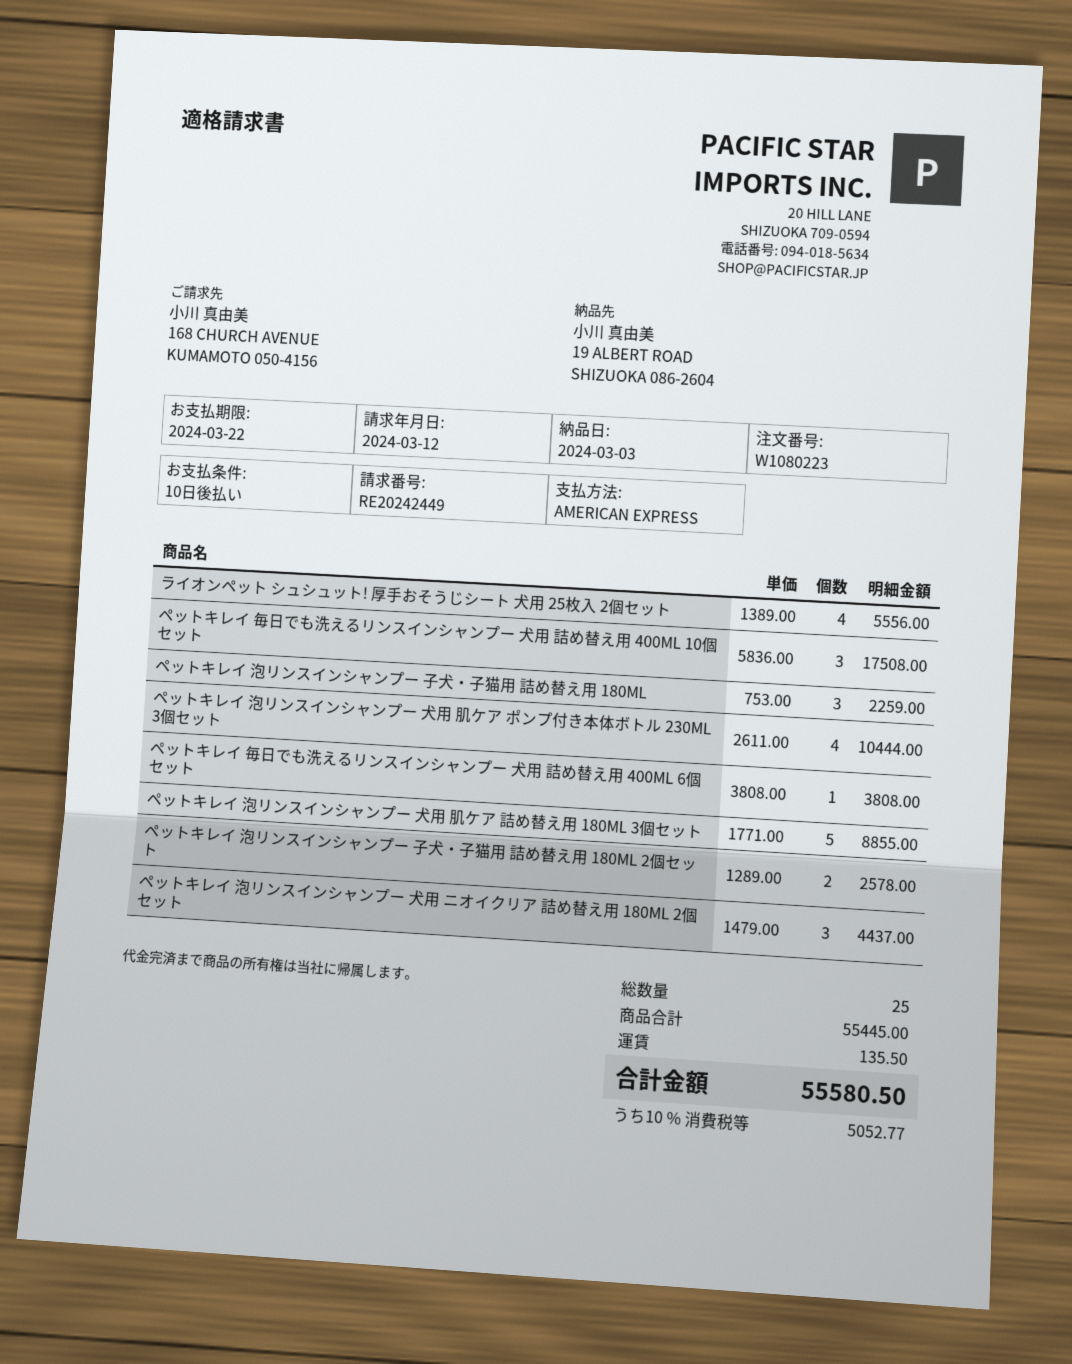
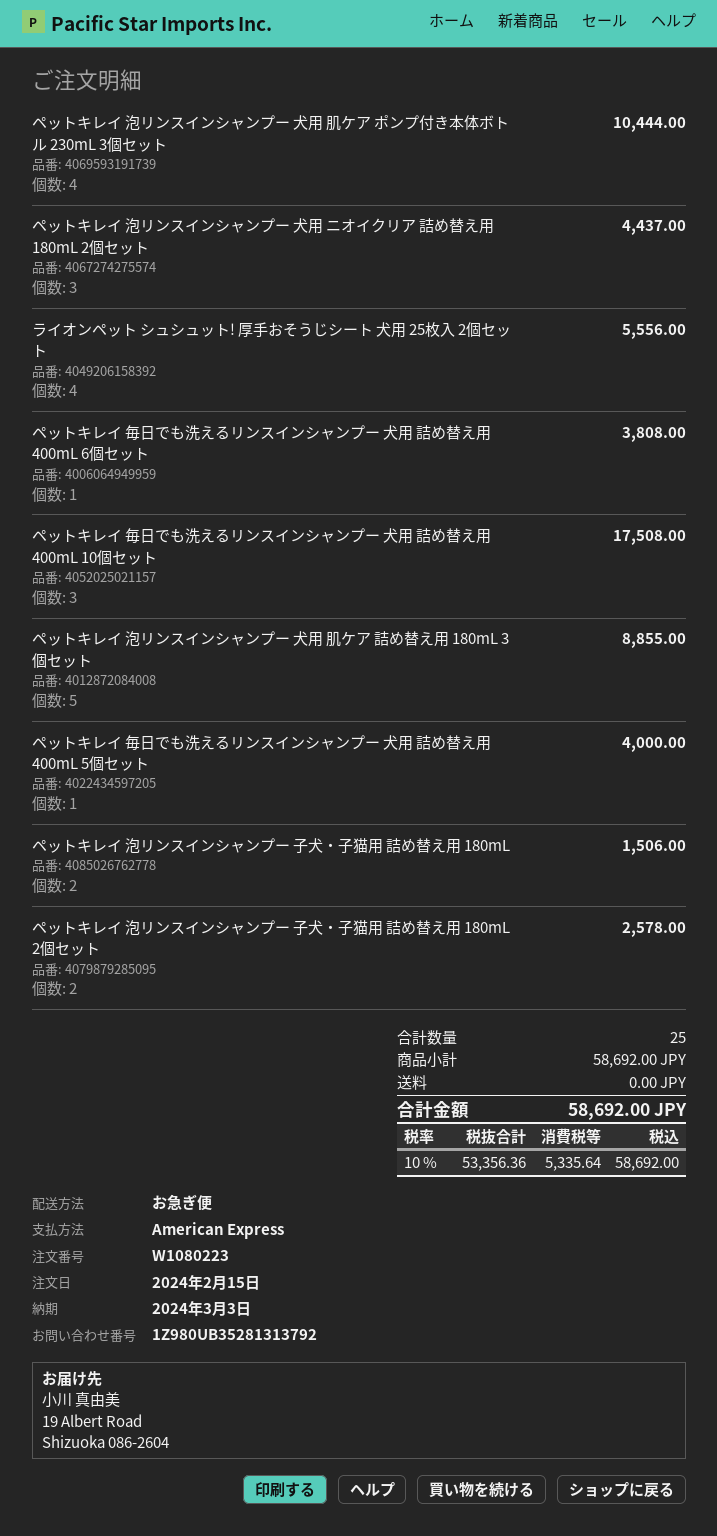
ペットキレイ 泡リンスインシャンプー 子犬・子猫用 詰め替え用 180ML: 3 for 2259.00 -> 2 for 1506.00
ペットキレイ 毎日でも洗えるリンスインシャンプー 犬用 詰め替え用 400mL 5個セット: none -> 1 for 4000.00
subtotal: 55445.00 -> 58692.00
shipping: 135.50 -> 0.00
tax: 10% = 5052.77 -> 10% = 5335.64
total: 55580.50 -> 58692.00

